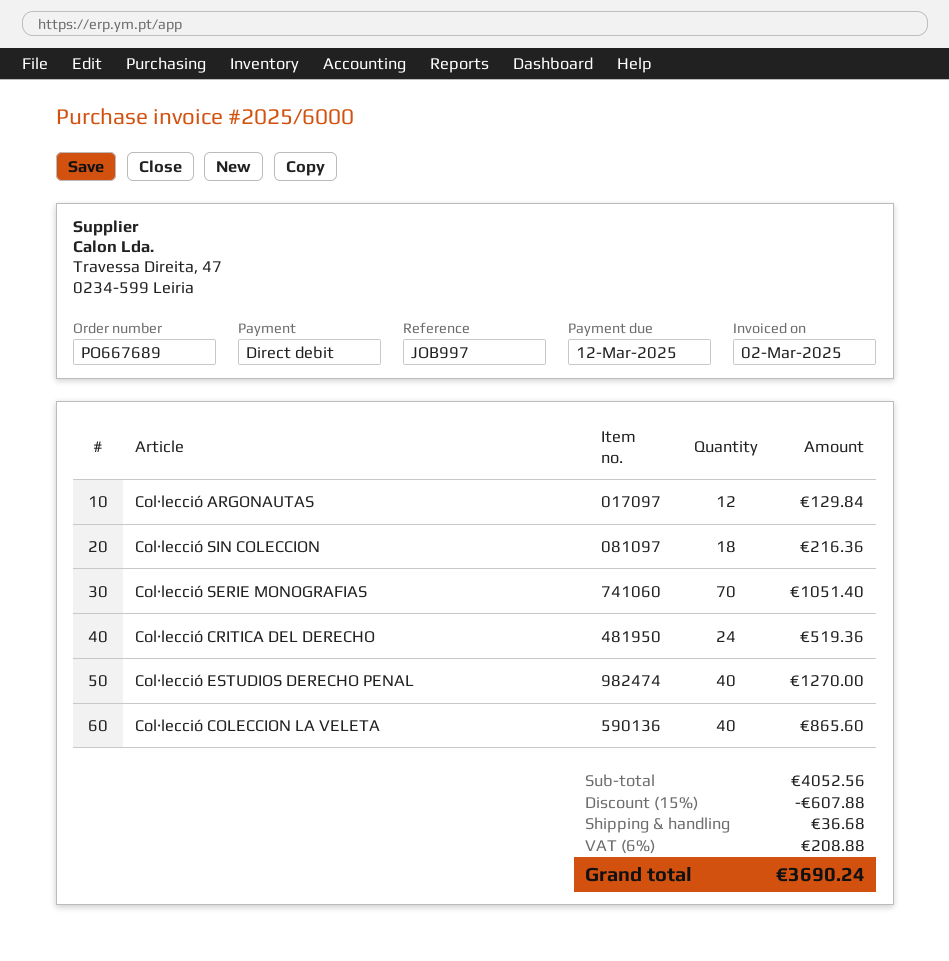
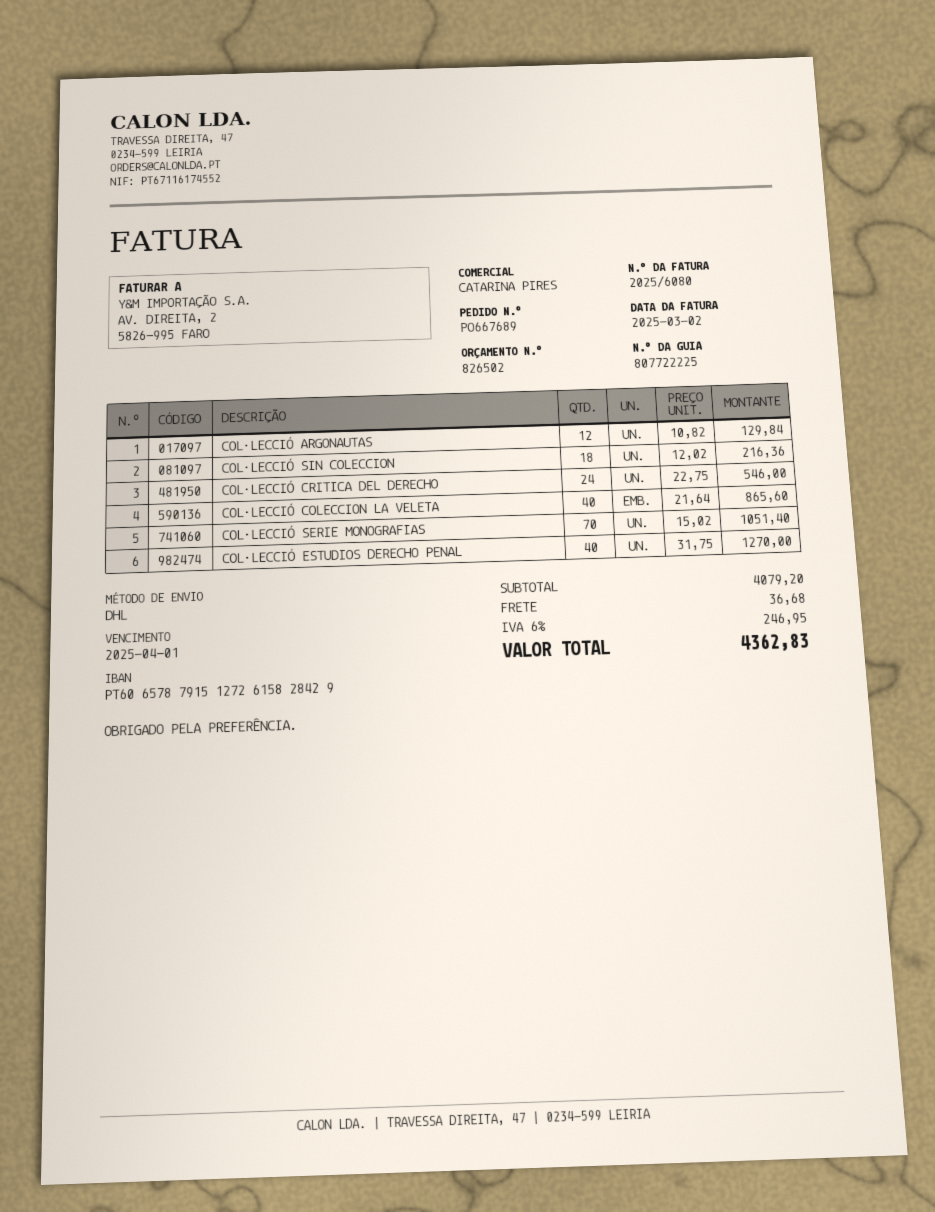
invoice number: 2025/6000 -> 2025/6080
due date: 2025-03-12 -> 2025-04-01
Col·lecció CRITICA DEL DERECHO: 24 for 519.36 -> 24 for 546.00
subtotal: 4052.56 -> 4079.20
discount: 15% = 607.88 -> none
tax: 6% = 208.88 -> 6% = 246.95
total: 3690.24 -> 4362.83

